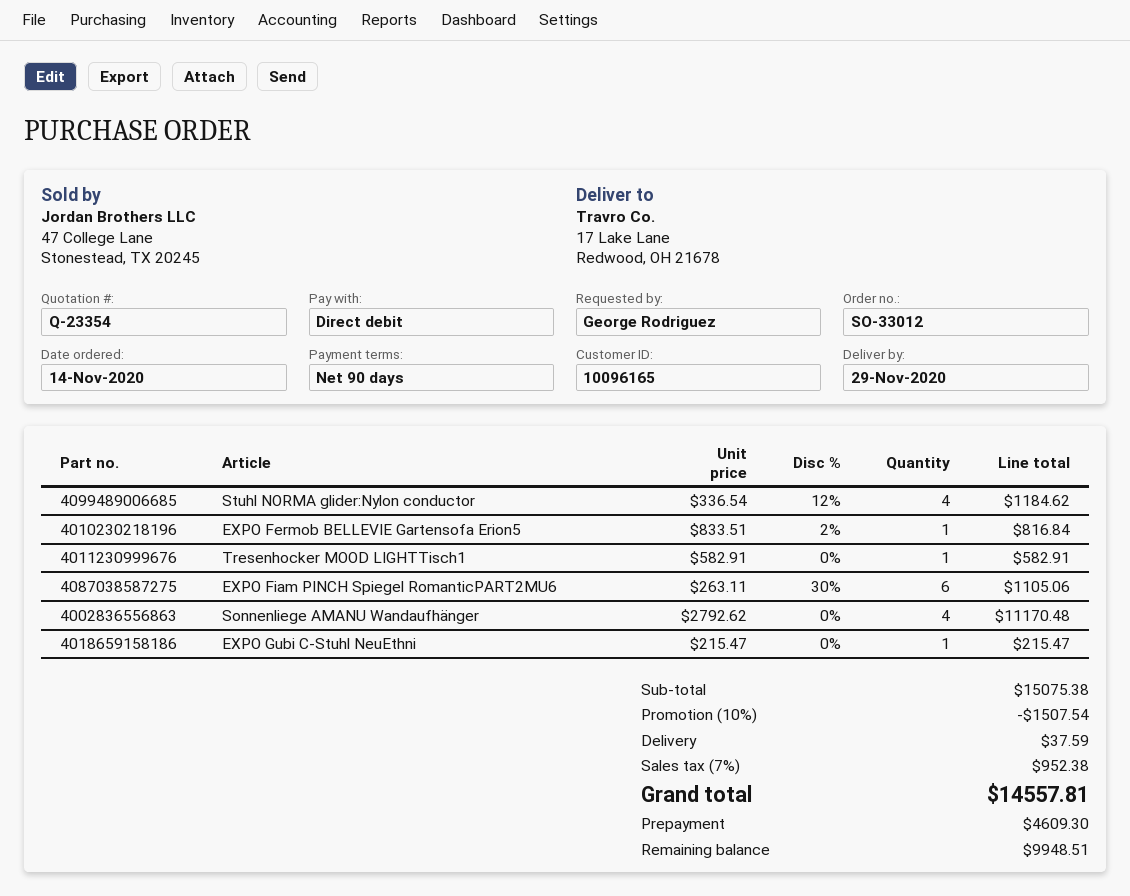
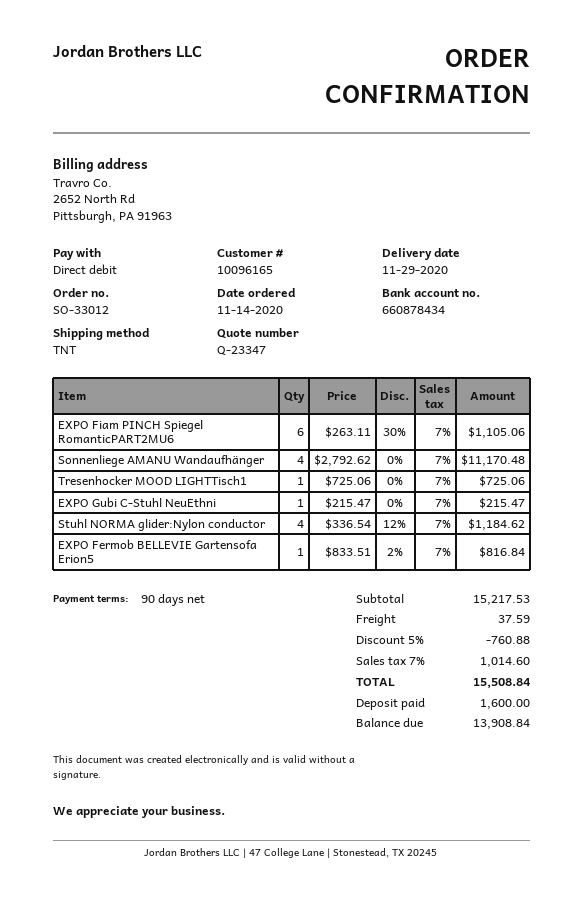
quote number: Q-23354 -> Q-23347
Tresenhocker MOOD LIGHTTisch1: 1 x 582.91 = 582.91 -> 1 x 725.06 = 725.06
subtotal: 15075.38 -> 15217.53
discount: 10% = 1507.54 -> 5% = 760.88
tax: 7% = 952.38 -> 7% = 1014.60
total: 14557.81 -> 15508.84
deposit: 4609.30 -> 1600.00
balance: 9948.51 -> 13908.84

